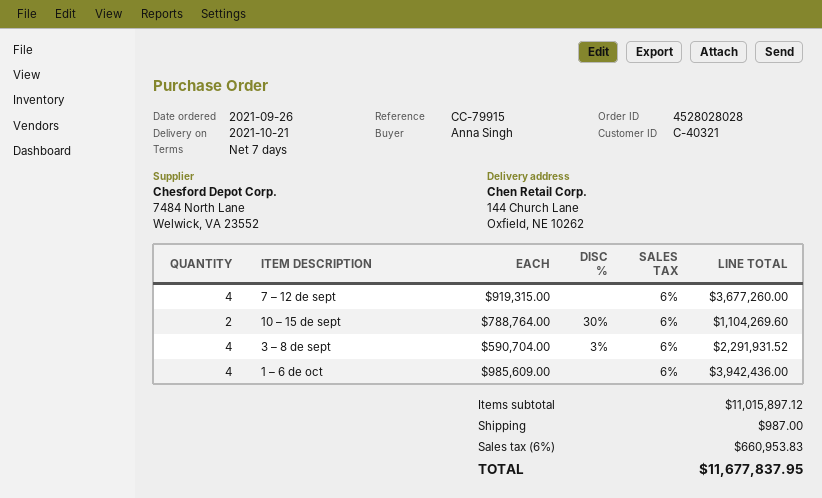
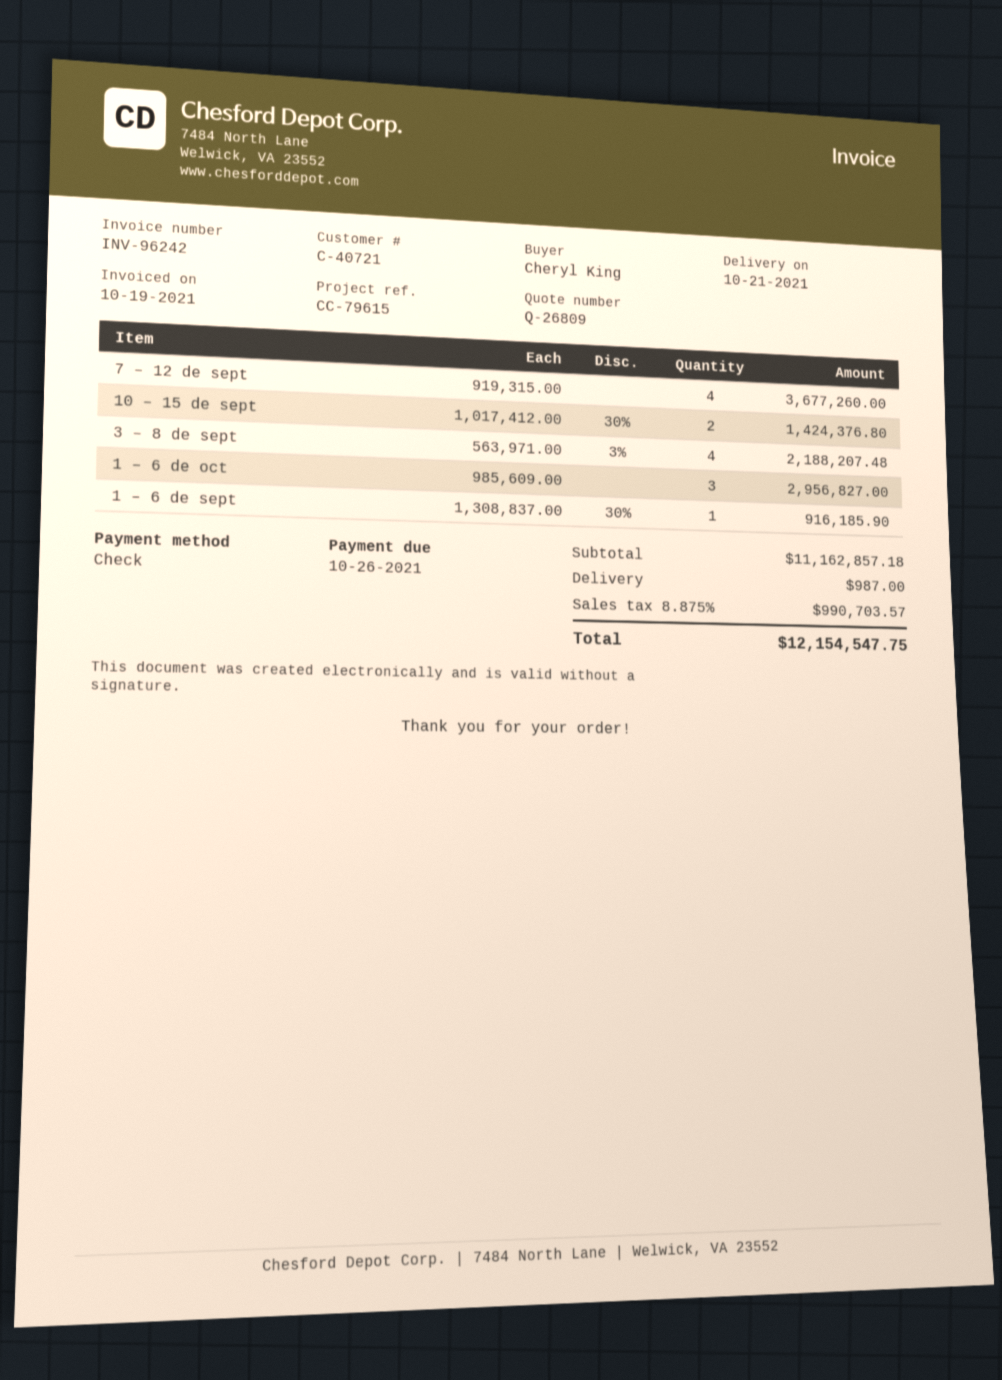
customer number: C-40321 -> C-40721
reference: CC-79915 -> CC-79615
ordered by: Anna Singh -> Cheryl King
10 – 15 de sept: 2 x 788764.00 - 30% = 1104269.60 -> 2 x 1017412.00 - 30% = 1424376.80
3 – 8 de sept: 4 x 590704.00 - 3% = 2291931.52 -> 4 x 563971.00 - 3% = 2188207.48
1 – 6 de oct: 4 x 985609.00 = 3942436.00 -> 3 x 985609.00 = 2956827.00
1 – 6 de sept: none -> 1 x 1308837.00 - 30% = 916185.90
subtotal: 11015897.12 -> 11162857.18
tax: 6% = 660953.83 -> 8.875% = 990703.57
total: 11677837.95 -> 12154547.75

